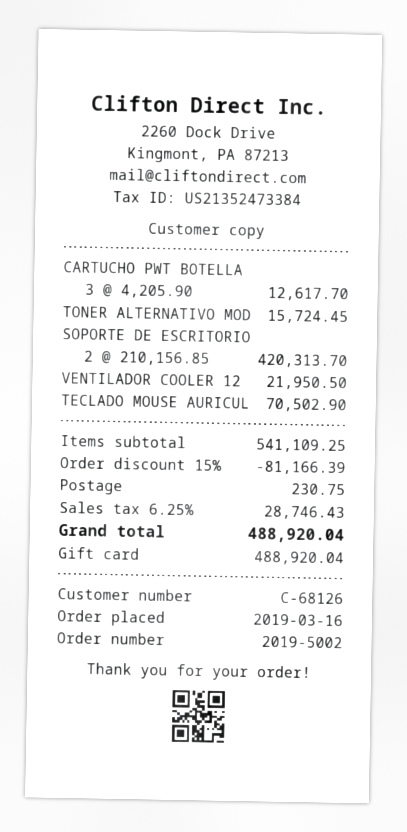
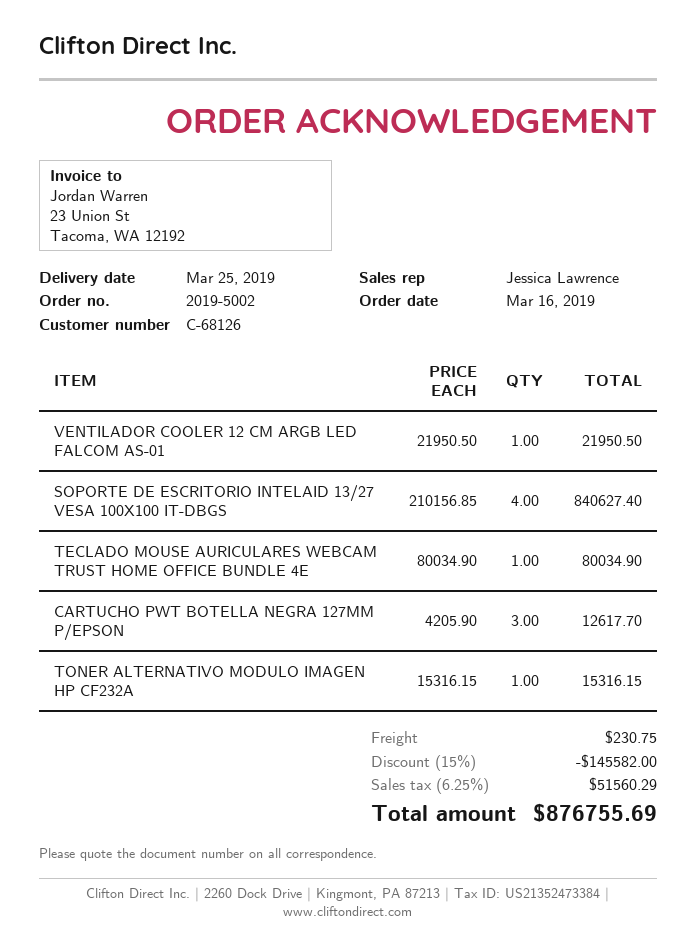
TONER ALTERNATIVO MOD: 1 x 15724.45 = 15724.45 -> 1 x 15316.15 = 15316.15
SOPORTE DE ESCRITORIO: 2 x 210156.85 = 420313.70 -> 4 x 210156.85 = 840627.40
TECLADO MOUSE AURICUL: 1 x 70502.90 = 70502.90 -> 1 x 80034.90 = 80034.90
discount: 15% = 81166.39 -> 15% = 145582.00
tax: 6.25% = 28746.43 -> 6.25% = 51560.29
total: 488920.04 -> 876755.69

